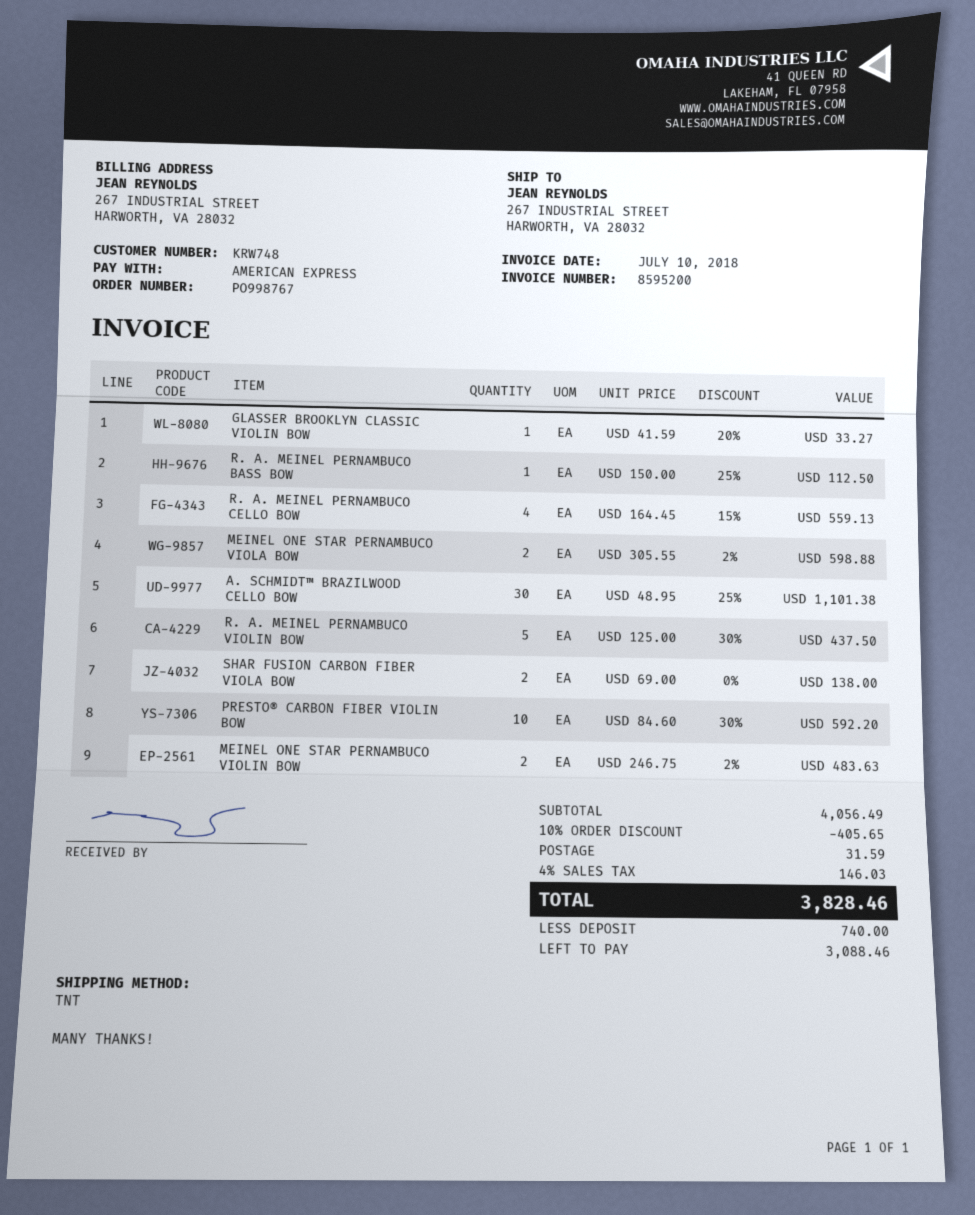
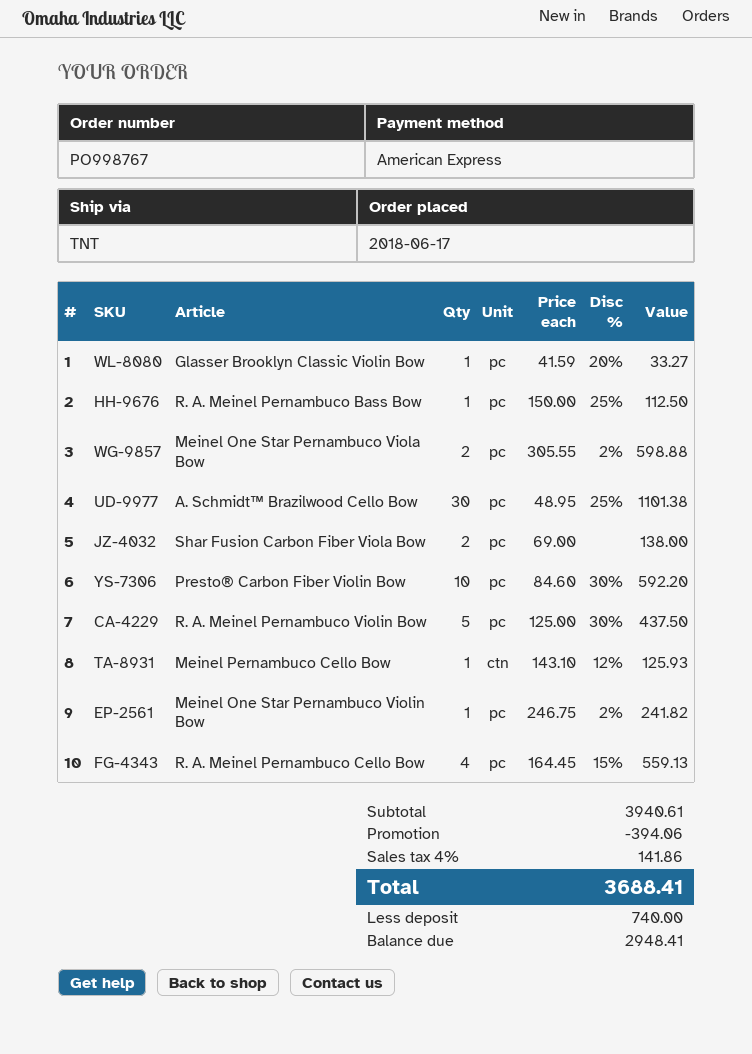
MEINEL ONE STAR PERNAMBUCO VIOLIN BOW: 2 x 246.75 - 2% = 483.63 -> 1 x 246.75 - 2% = 241.82
Meinel Pernambuco Cello Bow: none -> 1 x 143.10 - 12% = 125.93
subtotal: 4056.49 -> 3940.61
discount: 405.65 -> 394.06
shipping: 31.59 -> none
tax: 4% = 146.03 -> 4% = 141.86
total: 3828.46 -> 3688.41
balance: 3088.46 -> 2948.41

